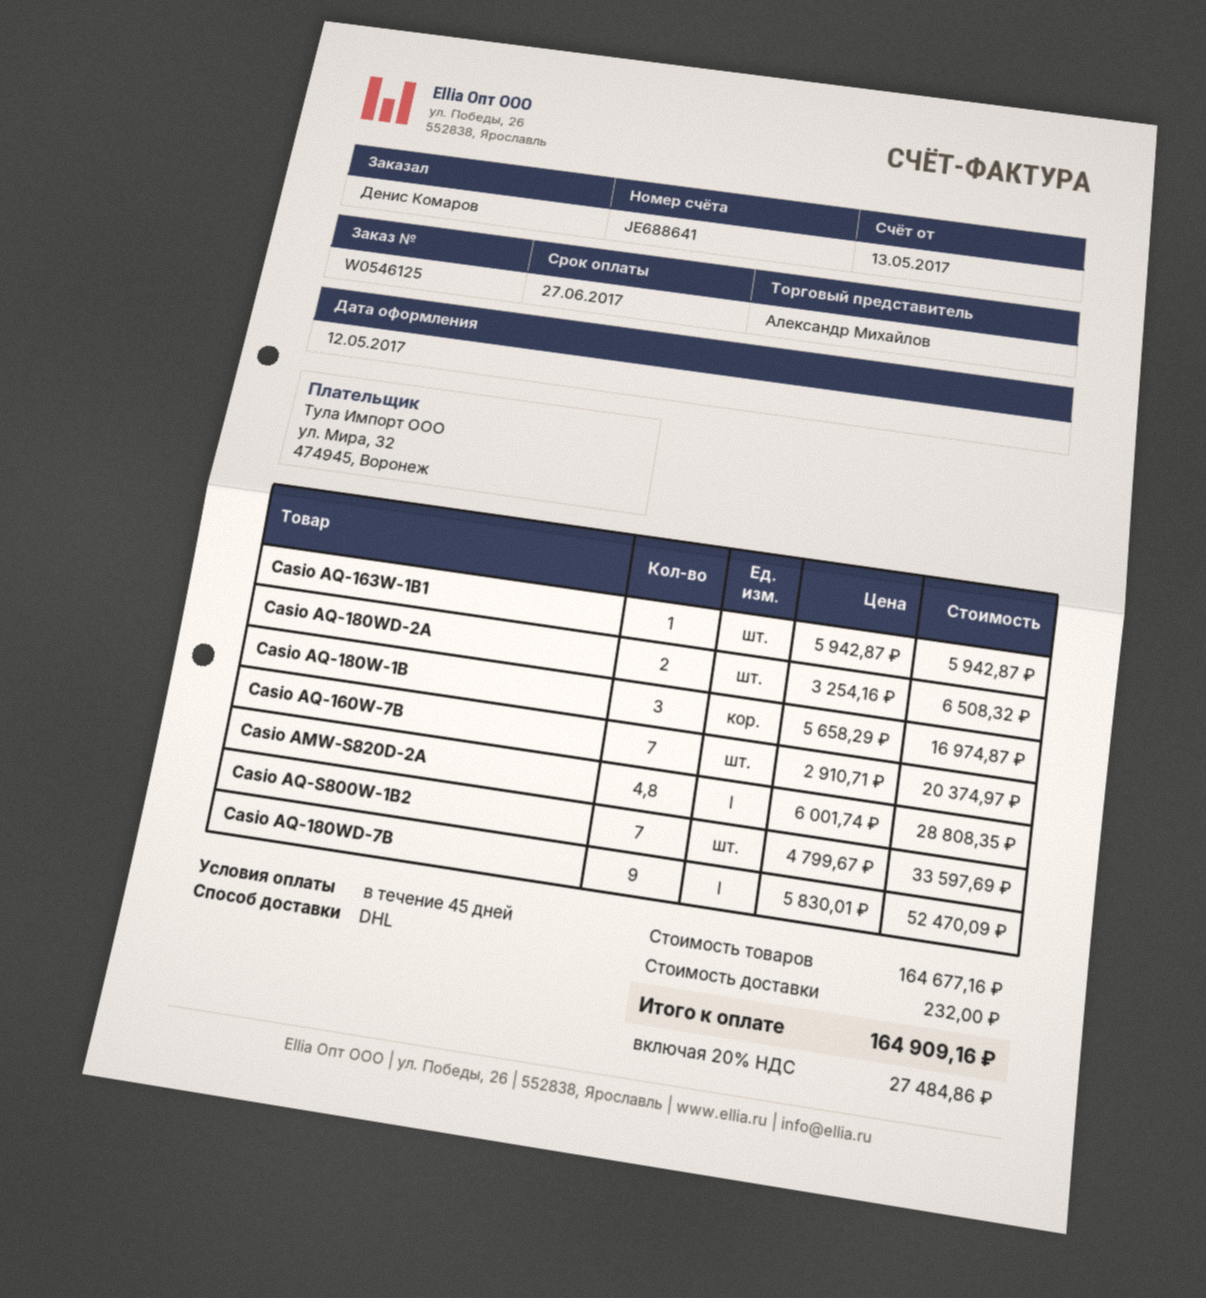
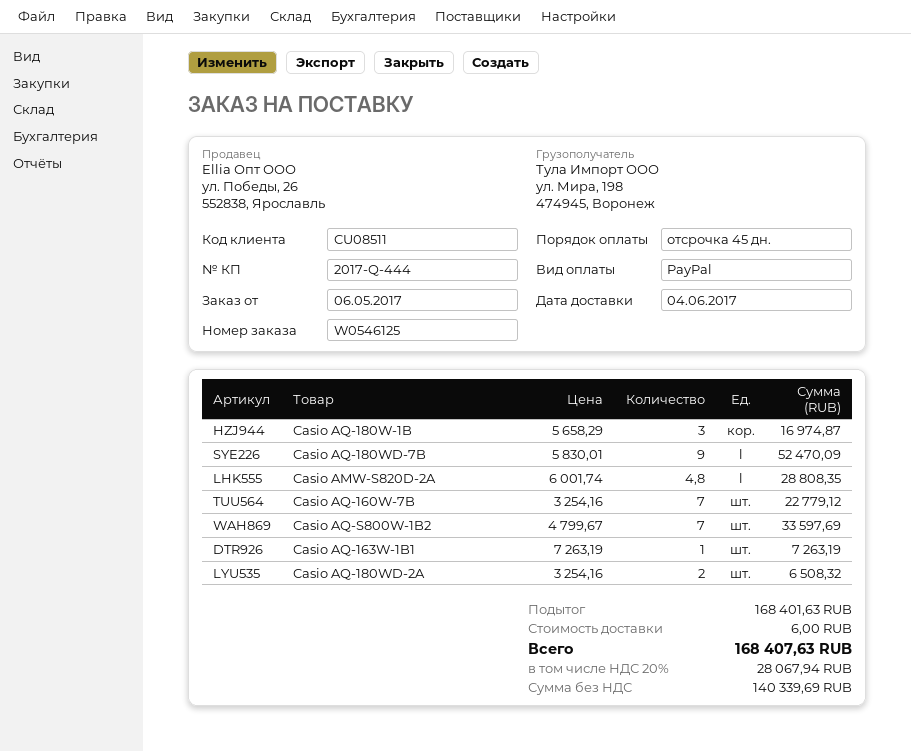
order date: 2017-05-12 -> 2017-05-06
Casio AQ-163W-1B1: 1 x 5942.87 = 5942.87 -> 1 x 7263.19 = 7263.19
Casio AQ-160W-7B: 7 x 2910.71 = 20374.97 -> 7 x 3254.16 = 22779.12
subtotal: 164677.16 -> 168401.63
shipping: 232.00 -> 6.00
tax: 20% = 27484.86 -> 20% = 28067.94
total: 164909.16 -> 168407.63

